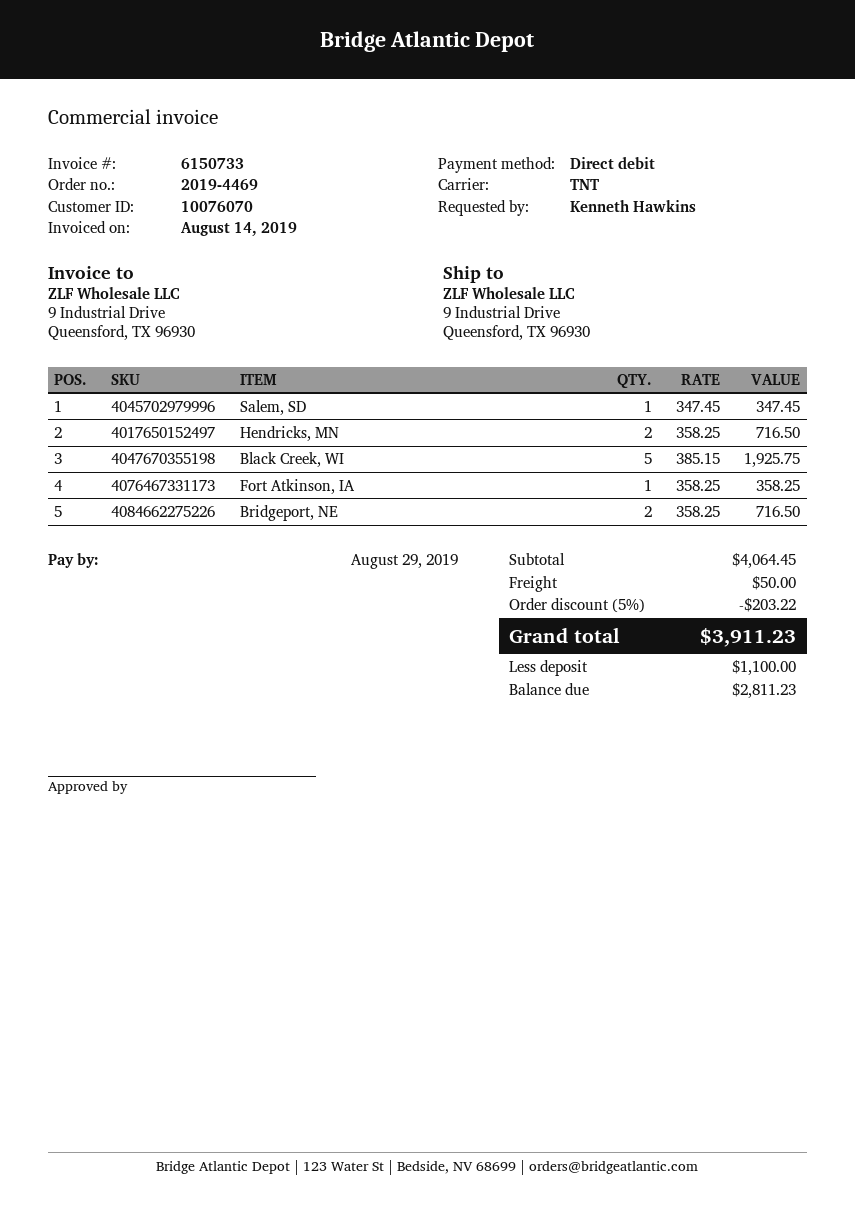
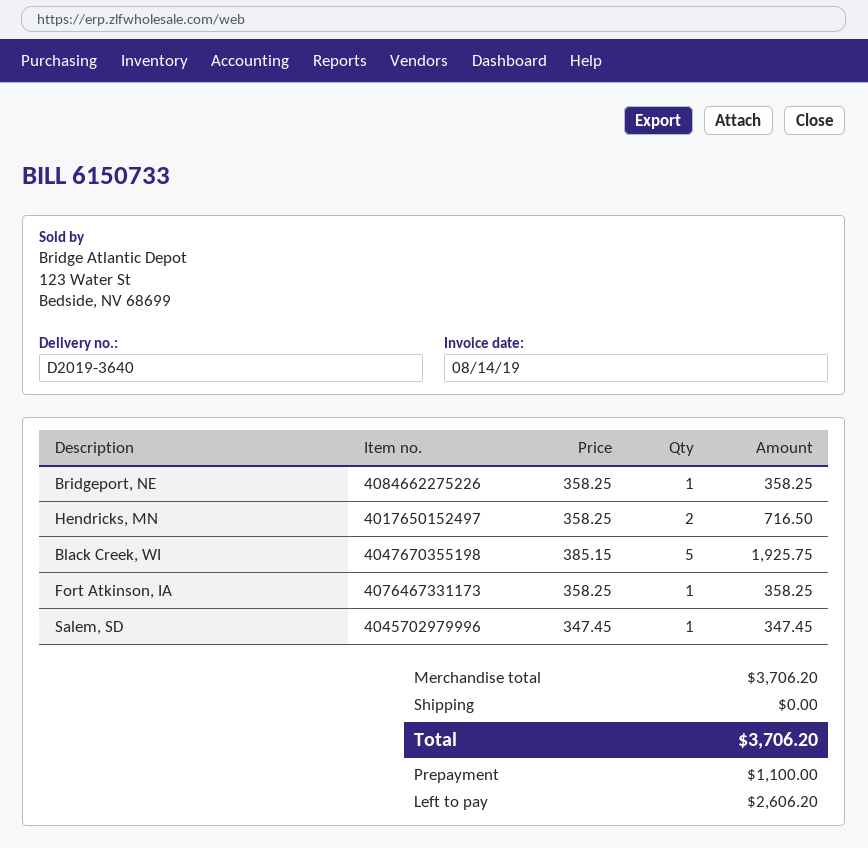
Bridgeport, NE: 2 x 358.25 = 716.50 -> 1 x 358.25 = 358.25
subtotal: 4064.45 -> 3706.20
discount: 5% = 203.22 -> none
shipping: 50.00 -> 0.00
total: 3911.23 -> 3706.20
balance: 2811.23 -> 2606.20

